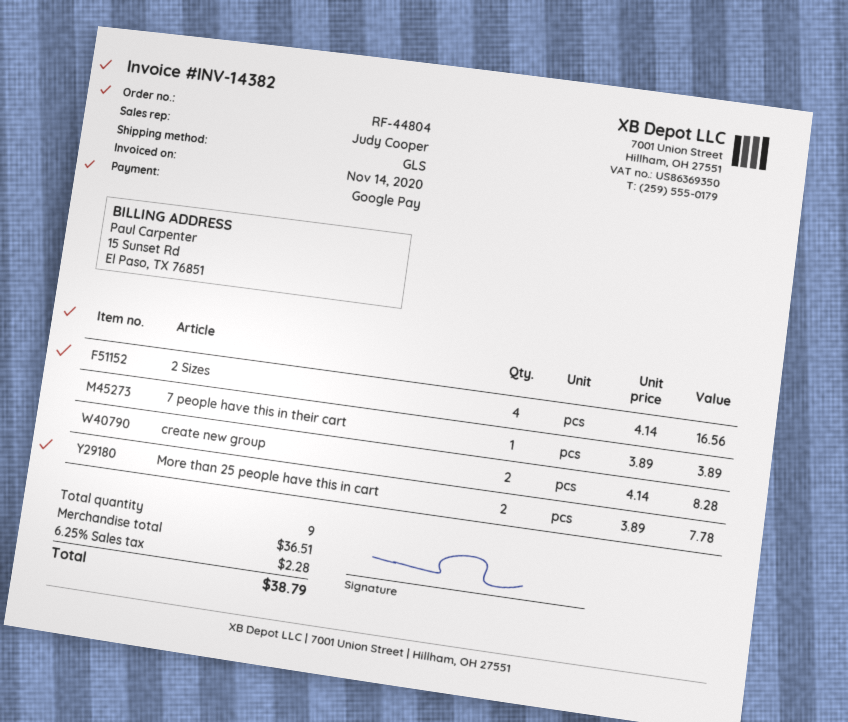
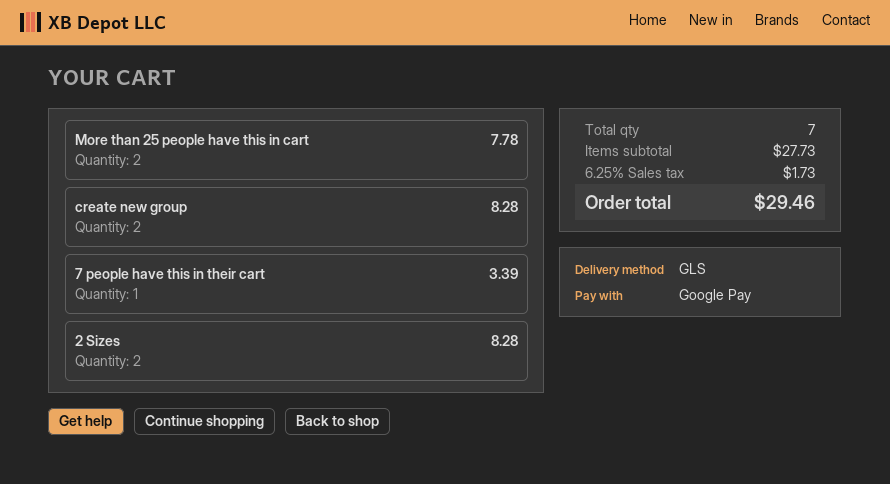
2 Sizes: 4 for 16.56 -> 2 for 8.28
7 people have this in their cart: 1 for 3.89 -> 1 for 3.39
total quantity: 9 -> 7
subtotal: 36.51 -> 27.73
tax: 6.25% = 2.28 -> 6.25% = 1.73
total: 38.79 -> 29.46

